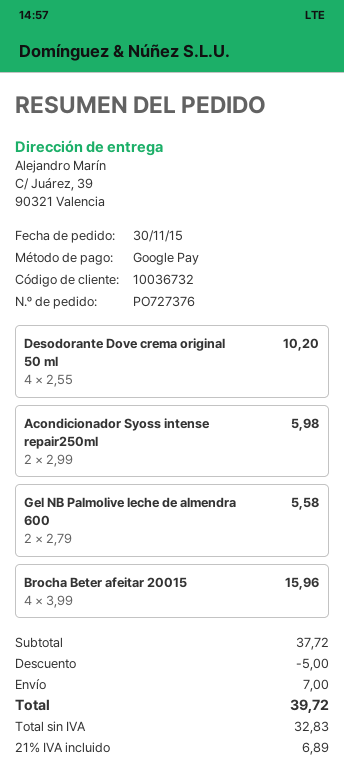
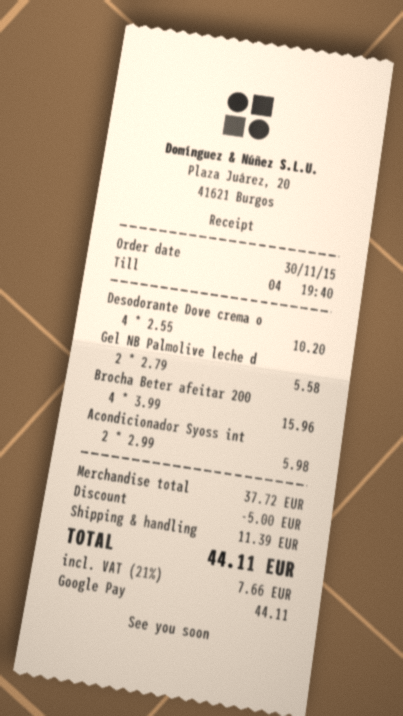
shipping: 7.00 -> 11.39
tax: 21% = 6.89 -> 21% = 7.66
total: 39.72 -> 44.11

